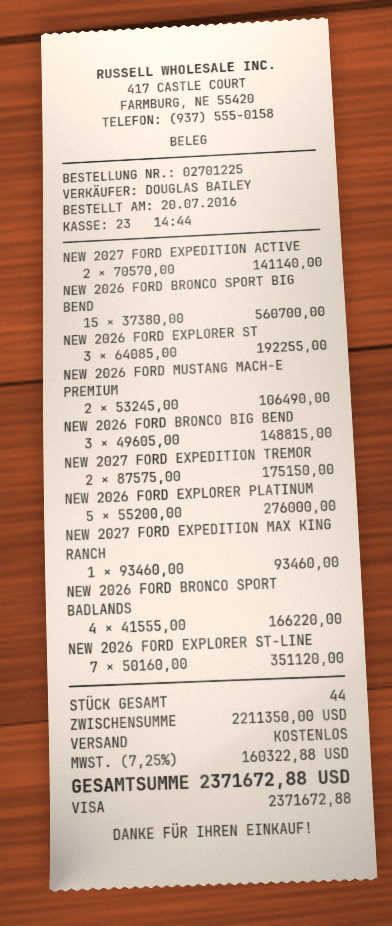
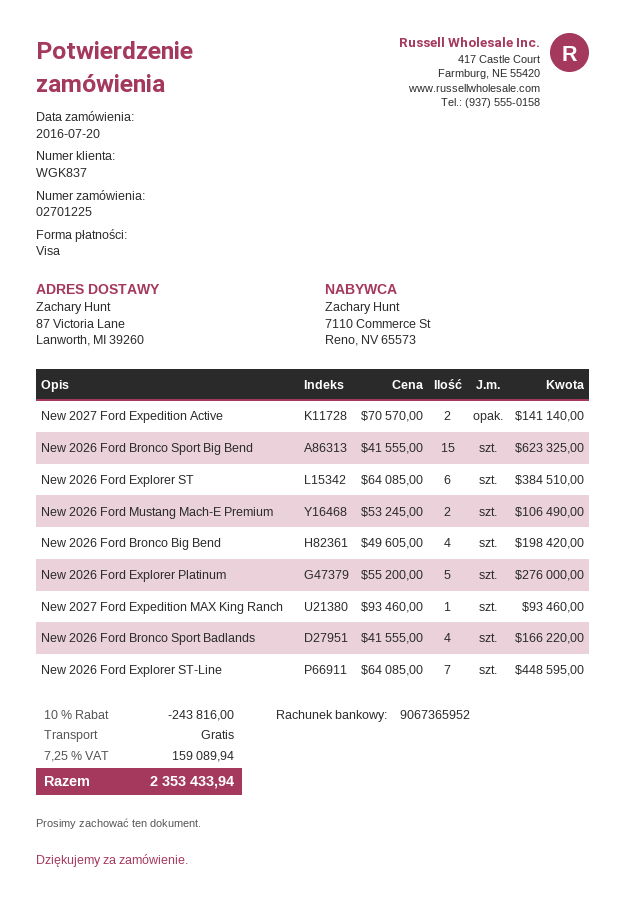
NEW 2026 FORD BRONCO SPORT BIG BEND: 15 x 37380.00 = 560700.00 -> 15 x 41555.00 = 623325.00
NEW 2026 FORD EXPLORER ST: 3 x 64085.00 = 192255.00 -> 6 x 64085.00 = 384510.00
NEW 2026 FORD BRONCO BIG BEND: 3 x 49605.00 = 148815.00 -> 4 x 49605.00 = 198420.00
NEW 2027 FORD EXPEDITION TREMOR: 2 x 87575.00 = 175150.00 -> none
NEW 2026 FORD EXPLORER ST-LINE: 7 x 50160.00 = 351120.00 -> 7 x 64085.00 = 448595.00
discount: none -> 10% = 243816.00
tax: 7.25% = 160322.88 -> 7.25% = 159089.94
total: 2371672.88 -> 2353433.94

